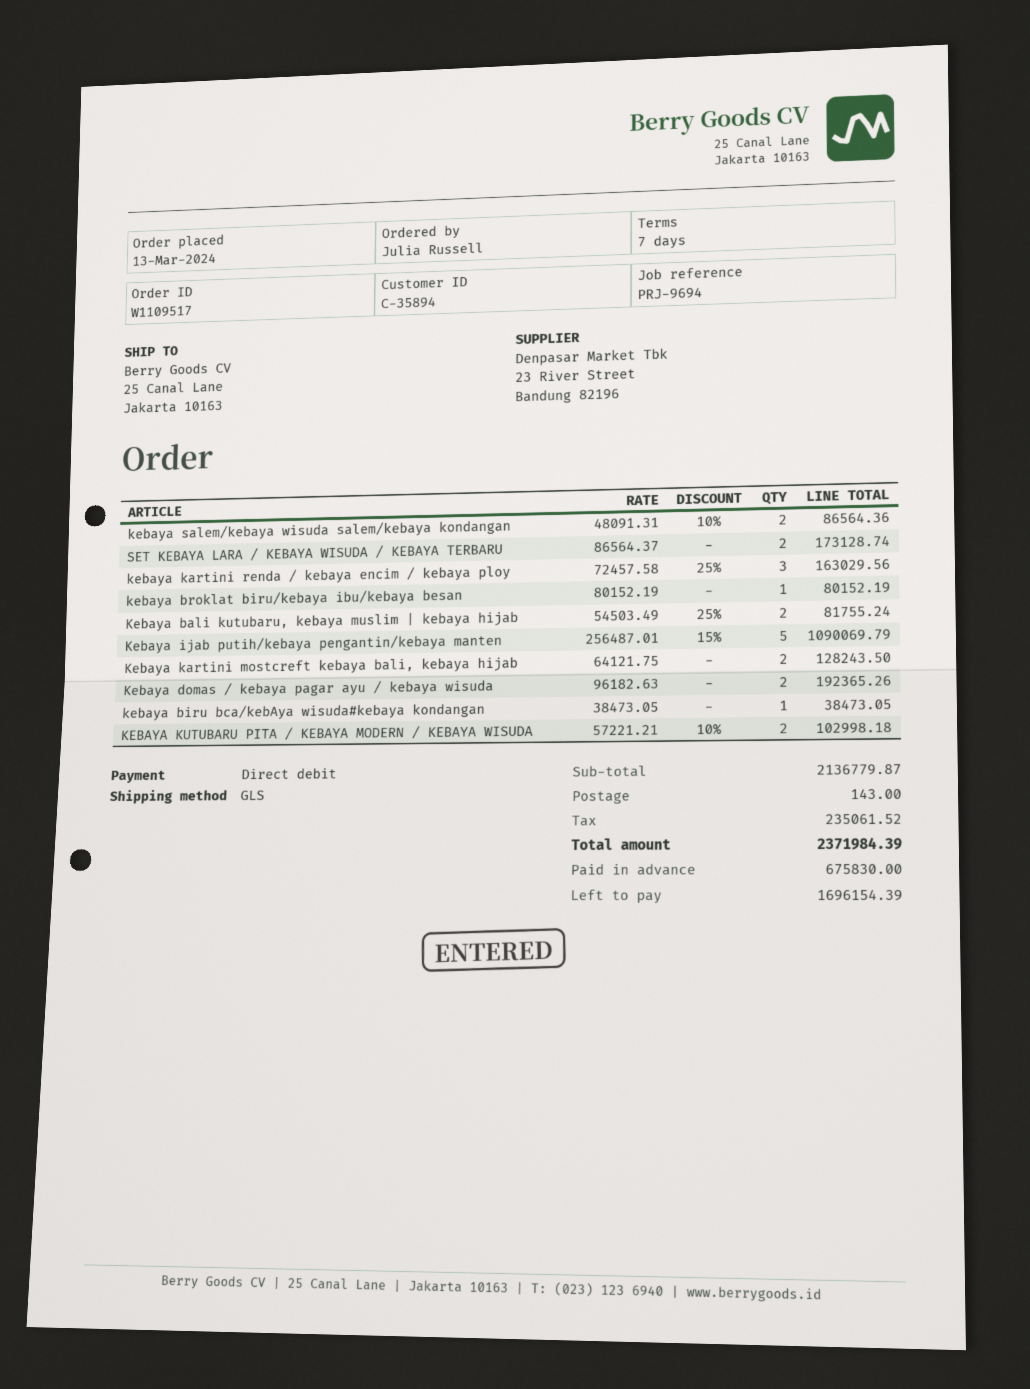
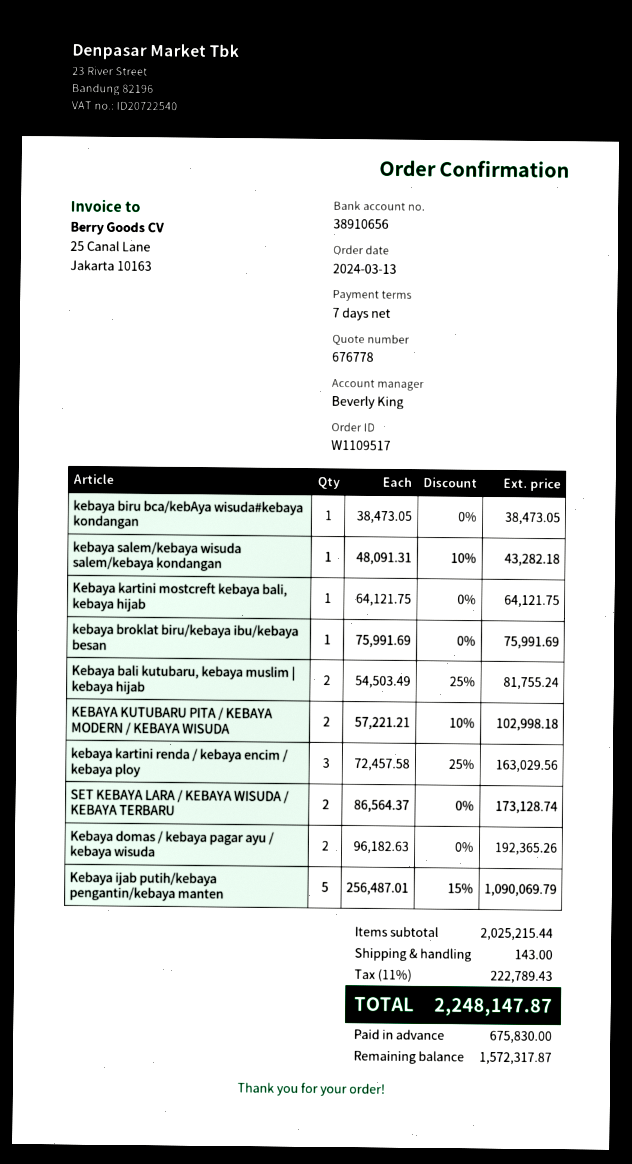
kebaya salem/kebaya wisuda salem/kebaya kondangan: 2 x 48091.31 - 10% = 86564.36 -> 1 x 48091.31 - 10% = 43282.18
kebaya broklat biru/kebaya ibu/kebaya besan: 1 x 80152.19 = 80152.19 -> 1 x 75991.69 = 75991.69
Kebaya kartini mostcreft kebaya bali, kebaya hijab: 2 x 64121.75 = 128243.50 -> 1 x 64121.75 = 64121.75
subtotal: 2136779.87 -> 2025215.44
tax: 235061.52 -> 222789.43
total: 2371984.39 -> 2248147.87
balance: 1696154.39 -> 1572317.87

